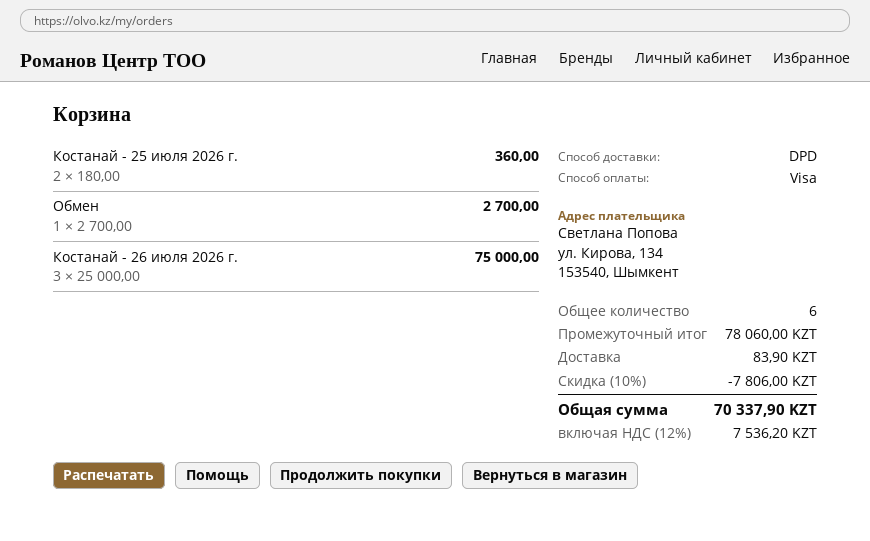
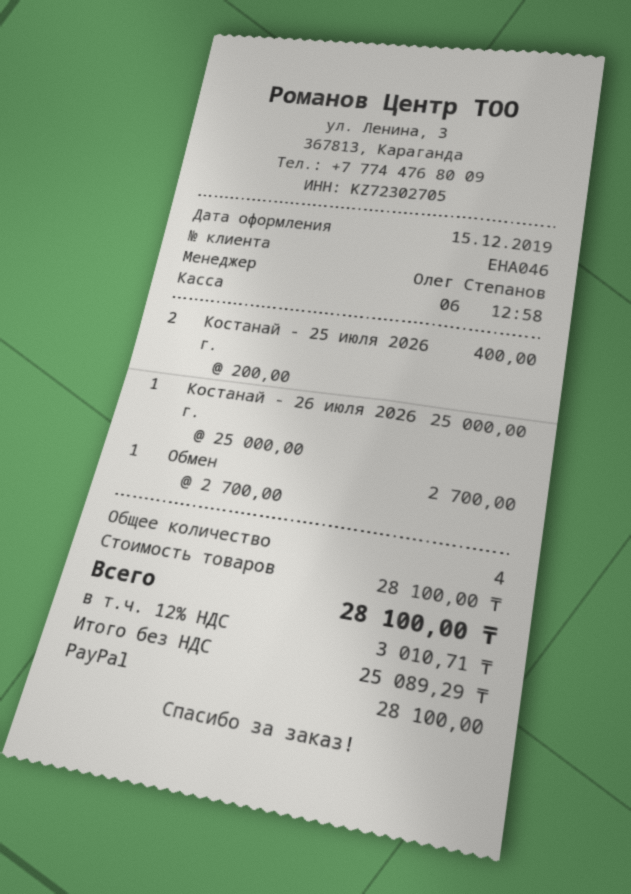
payment method: Visa -> PayPal
Костанай - 25 июля 2026 г.: 2 x 180.00 = 360.00 -> 2 x 200.00 = 400.00
Костанай - 26 июля 2026 г.: 3 x 25000.00 = 75000.00 -> 1 x 25000.00 = 25000.00
total quantity: 6 -> 4
subtotal: 78060.00 -> 28100.00
discount: 10% = 7806.00 -> none
shipping: 83.90 -> none
tax: 12% = 7536.20 -> 12% = 3010.71
total: 70337.90 -> 28100.00

